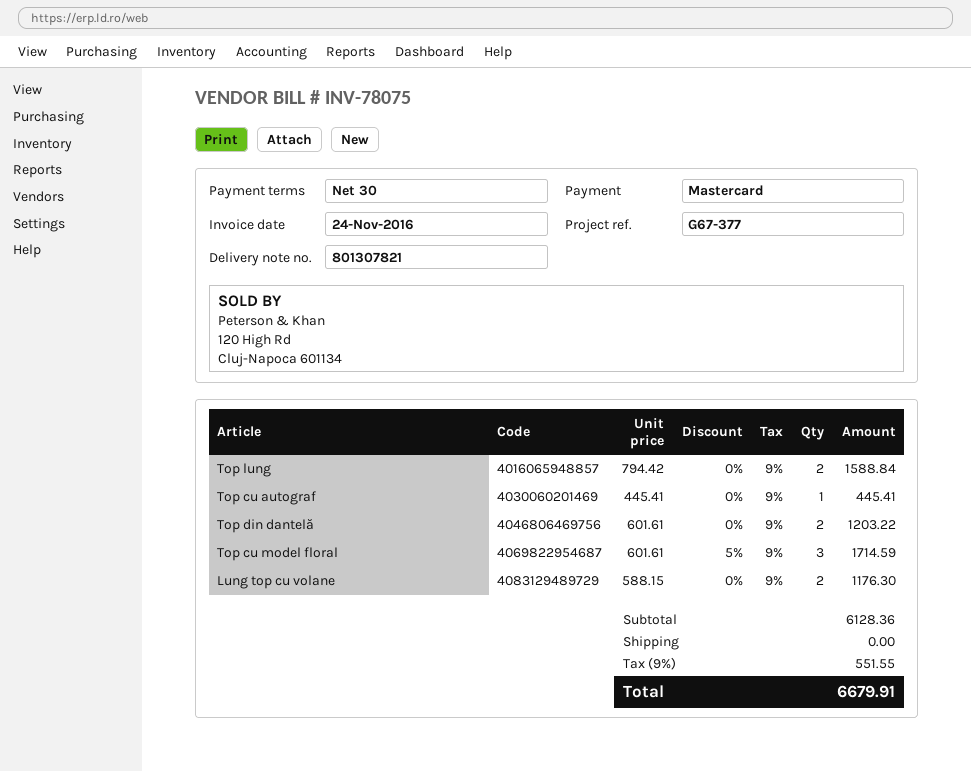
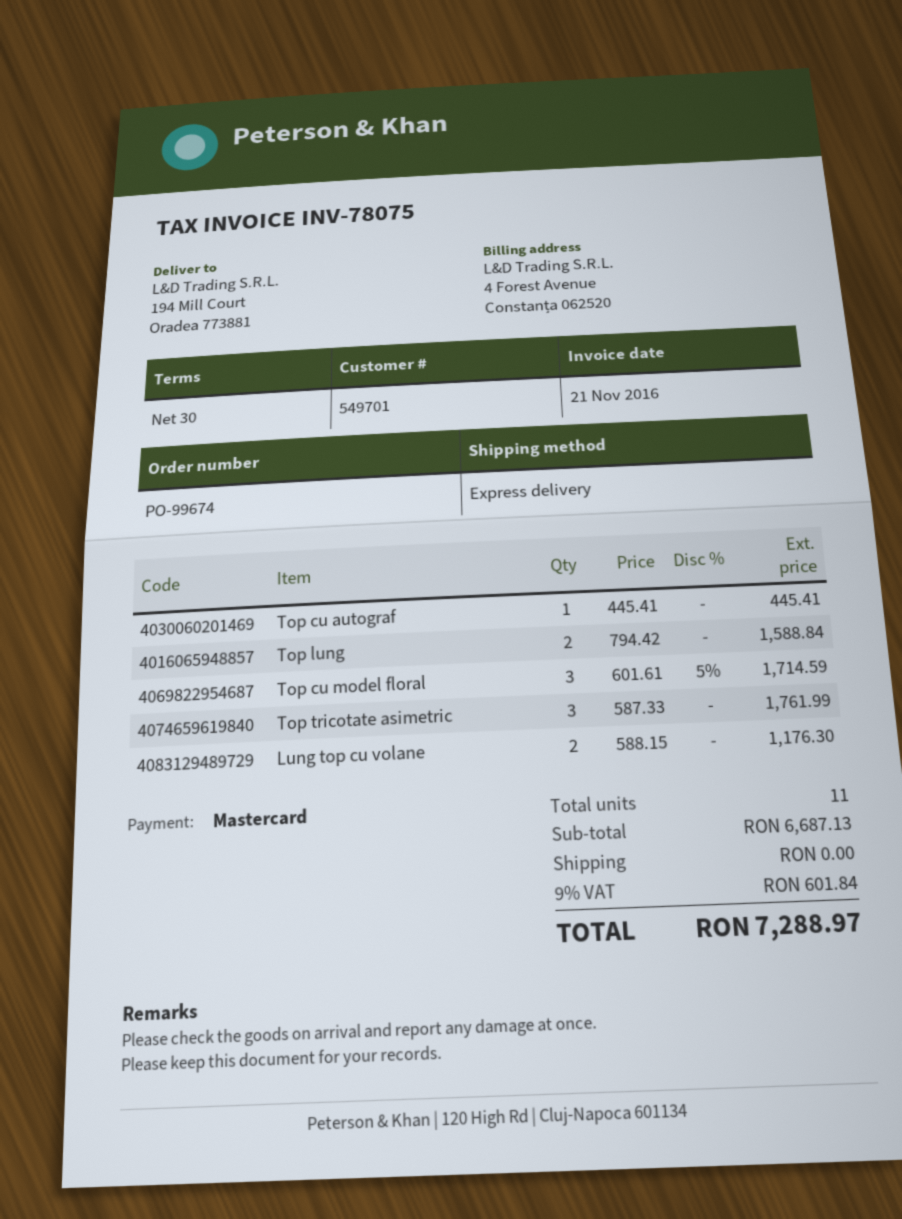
invoice date: 2016-11-24 -> 2016-11-21
Top din dantelă: 2 x 601.61 = 1203.22 -> none
Top tricotate asimetric: none -> 3 x 587.33 = 1761.99
subtotal: 6128.36 -> 6687.13
tax: 9% = 551.55 -> 9% = 601.84
total: 6679.91 -> 7288.97

